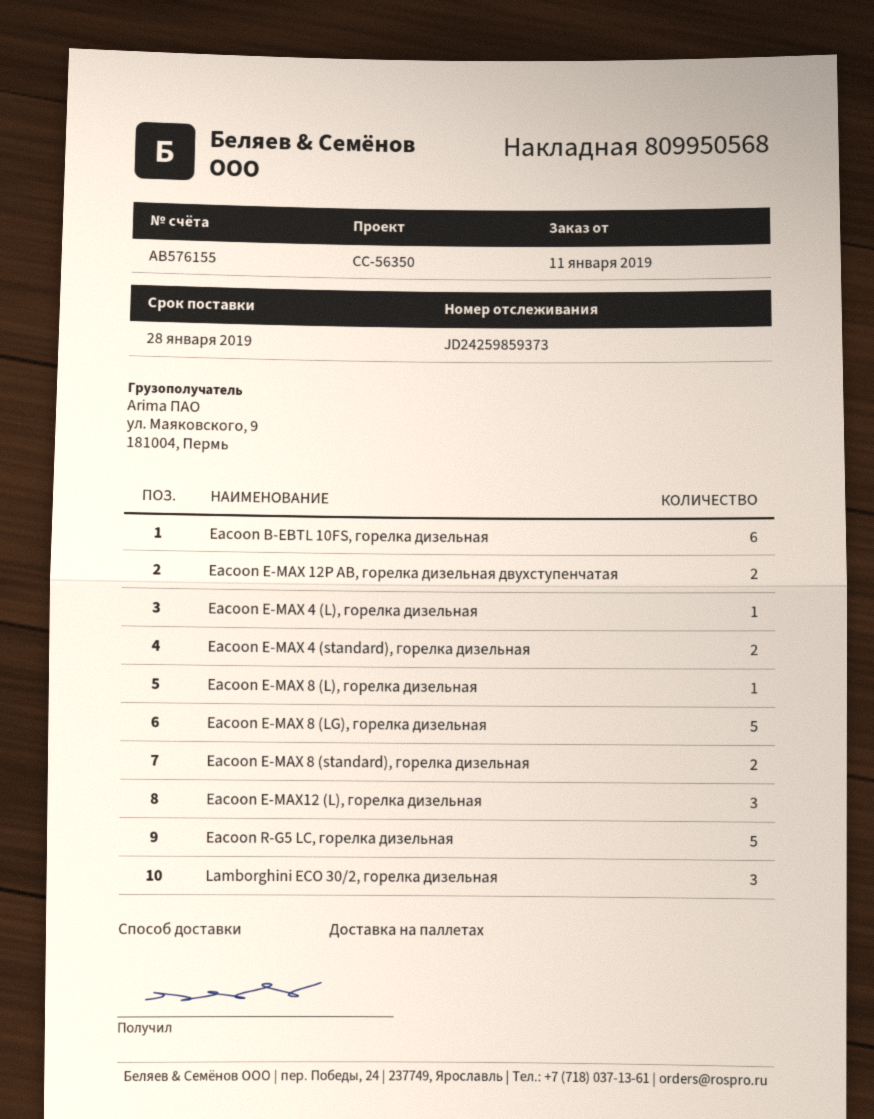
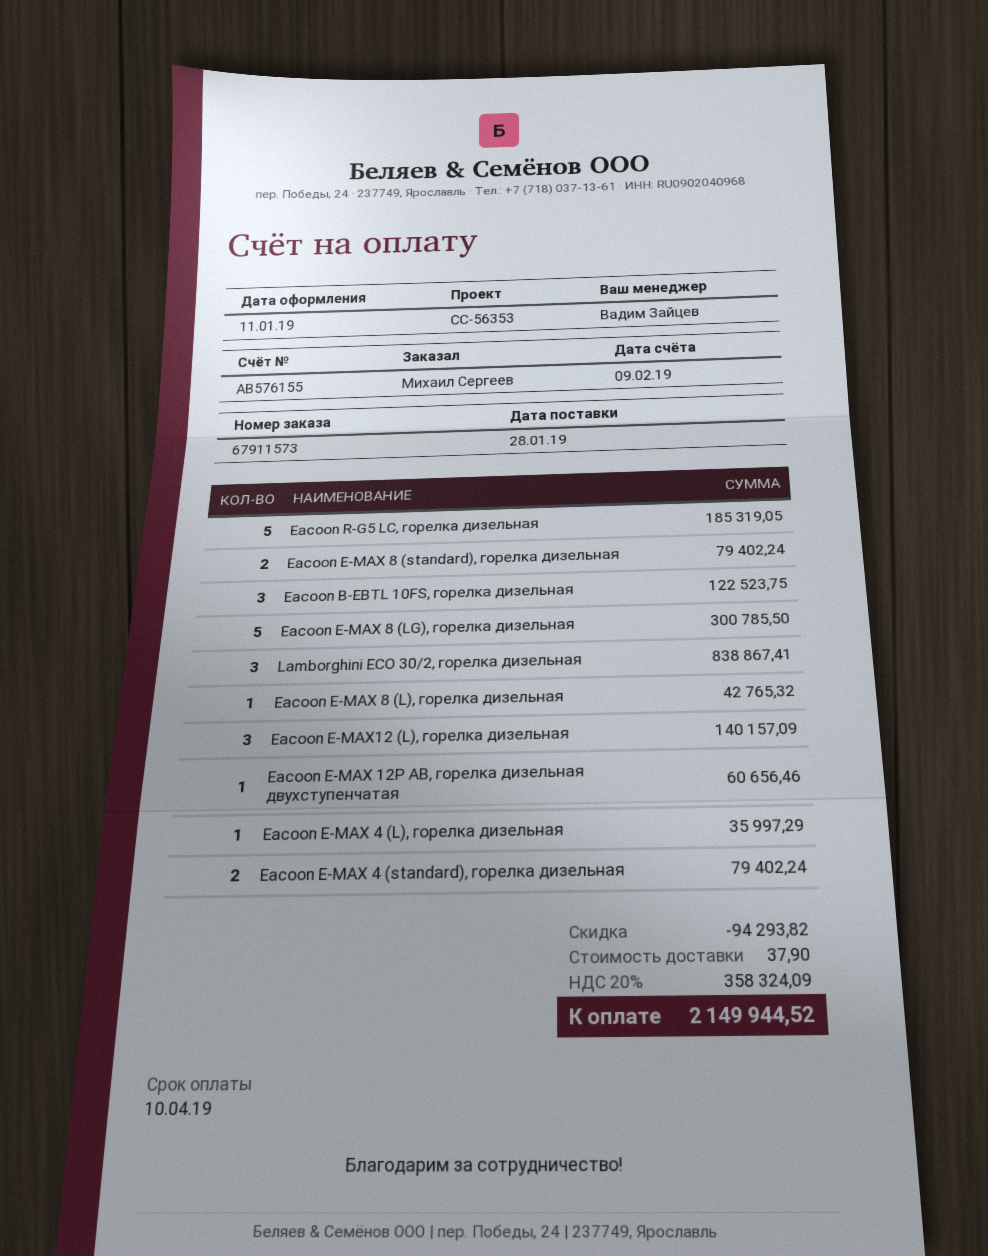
reference: CC-56350 -> CC-56353
Eacoon B-EBTL 10FS, горелка дизельная: 6 -> 3
Eacoon E-MAX 12P AB, горелка дизельная двухступенчатая: 2 -> 1

